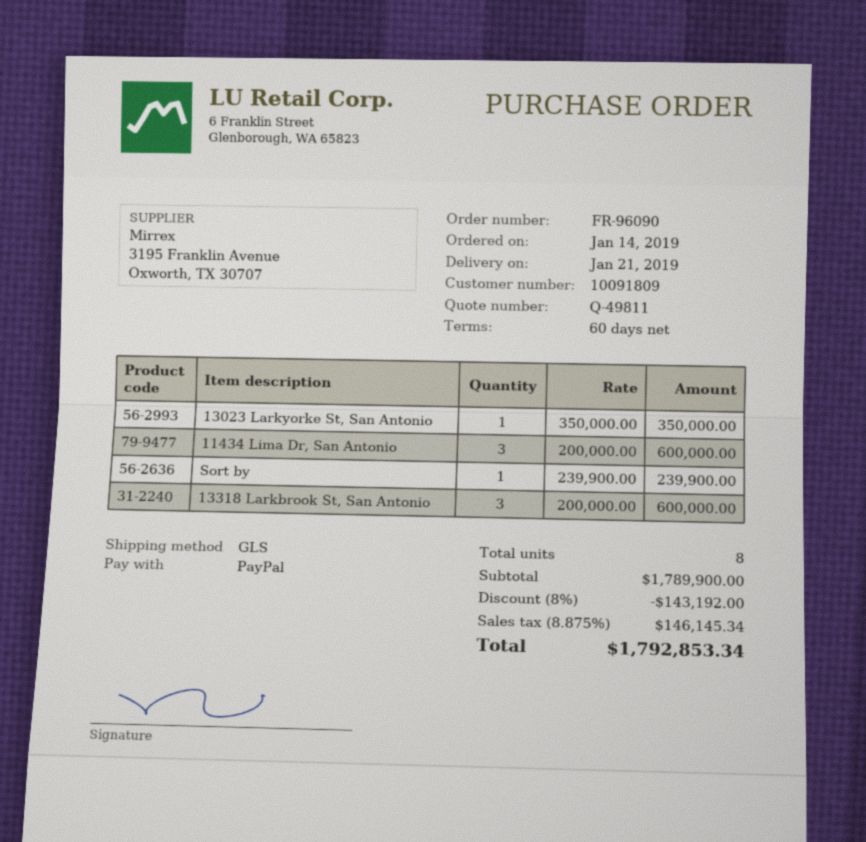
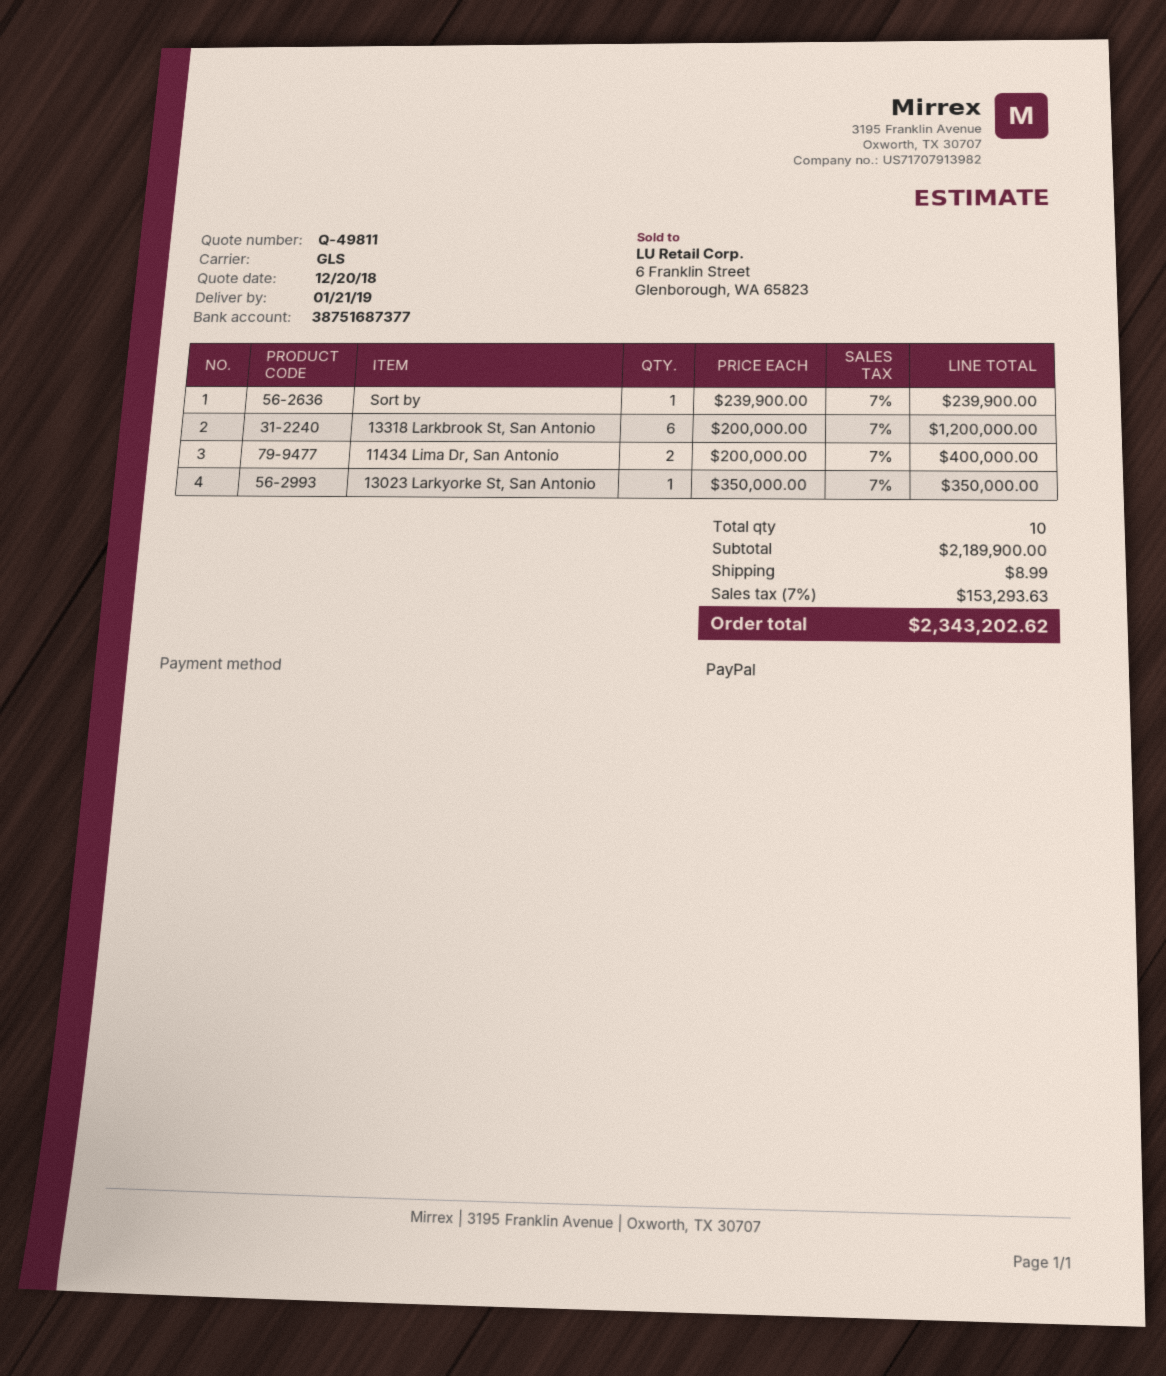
11434 Lima Dr, San Antonio: 3 x 200000.00 = 600000.00 -> 2 x 200000.00 = 400000.00
13318 Larkbrook St, San Antonio: 3 x 200000.00 = 600000.00 -> 6 x 200000.00 = 1200000.00
total quantity: 8 -> 10
subtotal: 1789900.00 -> 2189900.00
discount: 8% = 143192.00 -> none
shipping: none -> 8.99
tax: 8.875% = 146145.34 -> 7% = 153293.63
total: 1792853.34 -> 2343202.62

